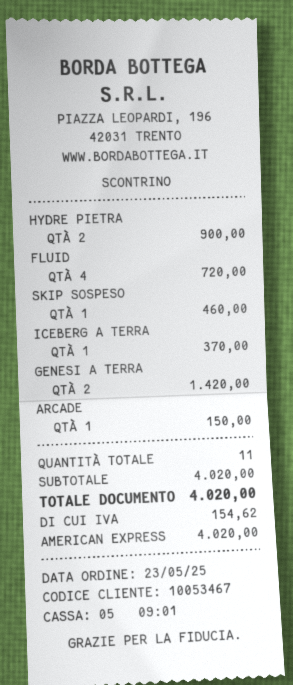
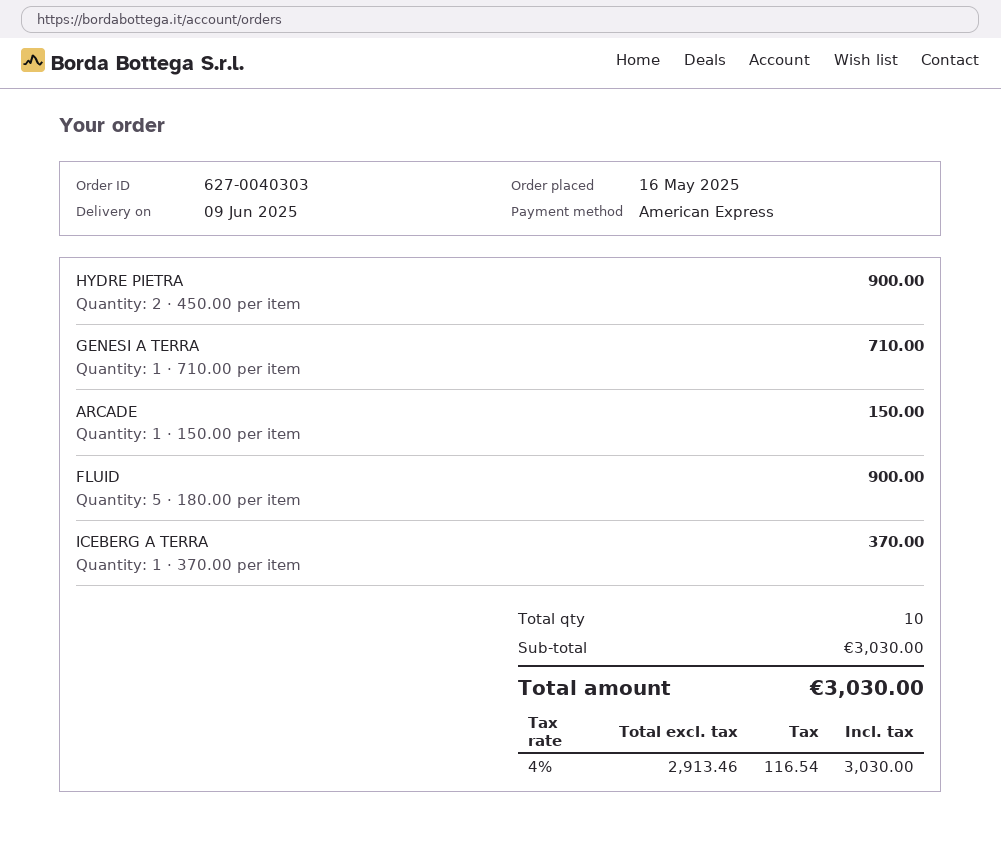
order date: 2025-05-23 -> 2025-05-16
FLUID: 4 for 720.00 -> 5 for 900.00
SKIP SOSPESO: 1 for 460.00 -> none
GENESI A TERRA: 2 for 1420.00 -> 1 for 710.00
total quantity: 11 -> 10
subtotal: 4020.00 -> 3030.00
tax: 154.62 -> 116.54
total: 4020.00 -> 3030.00

